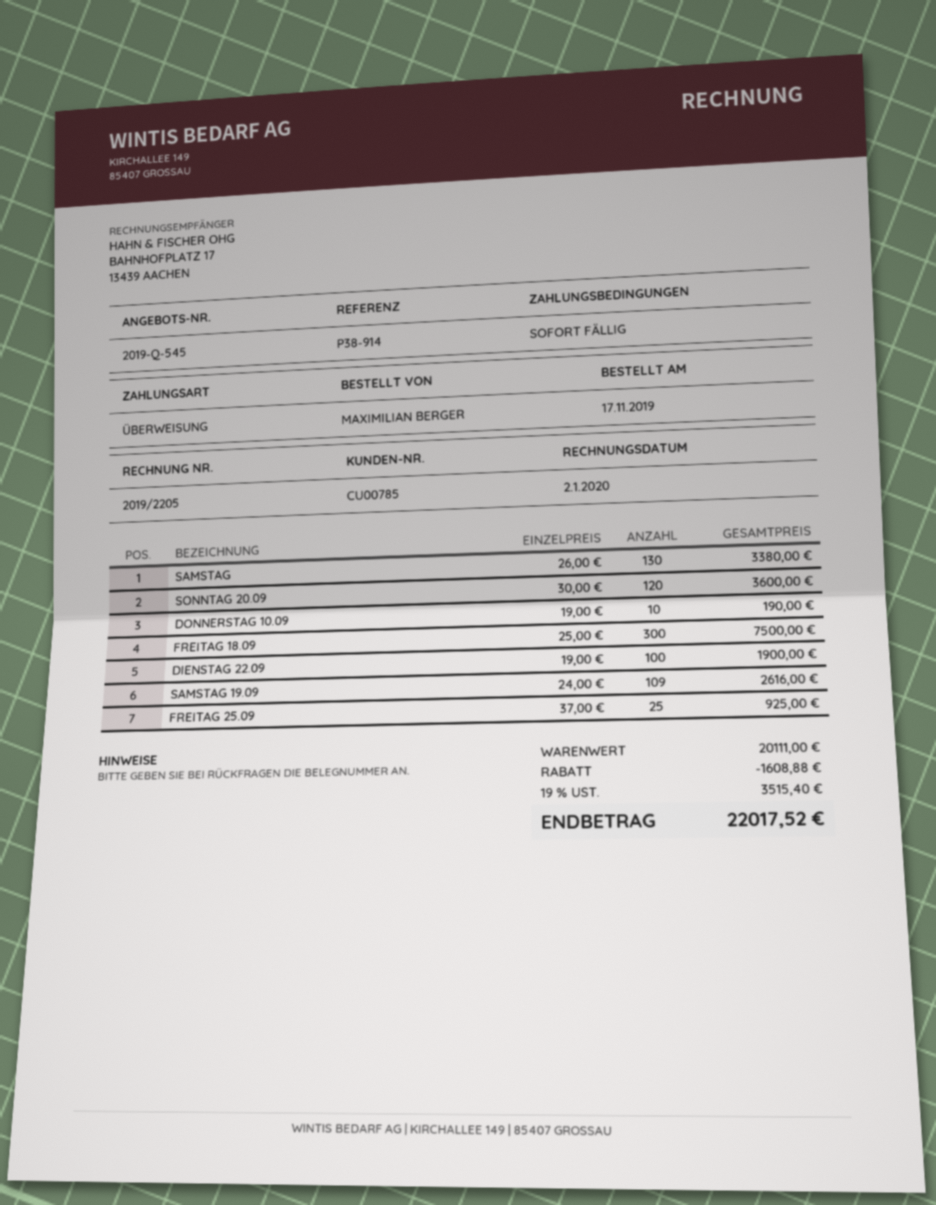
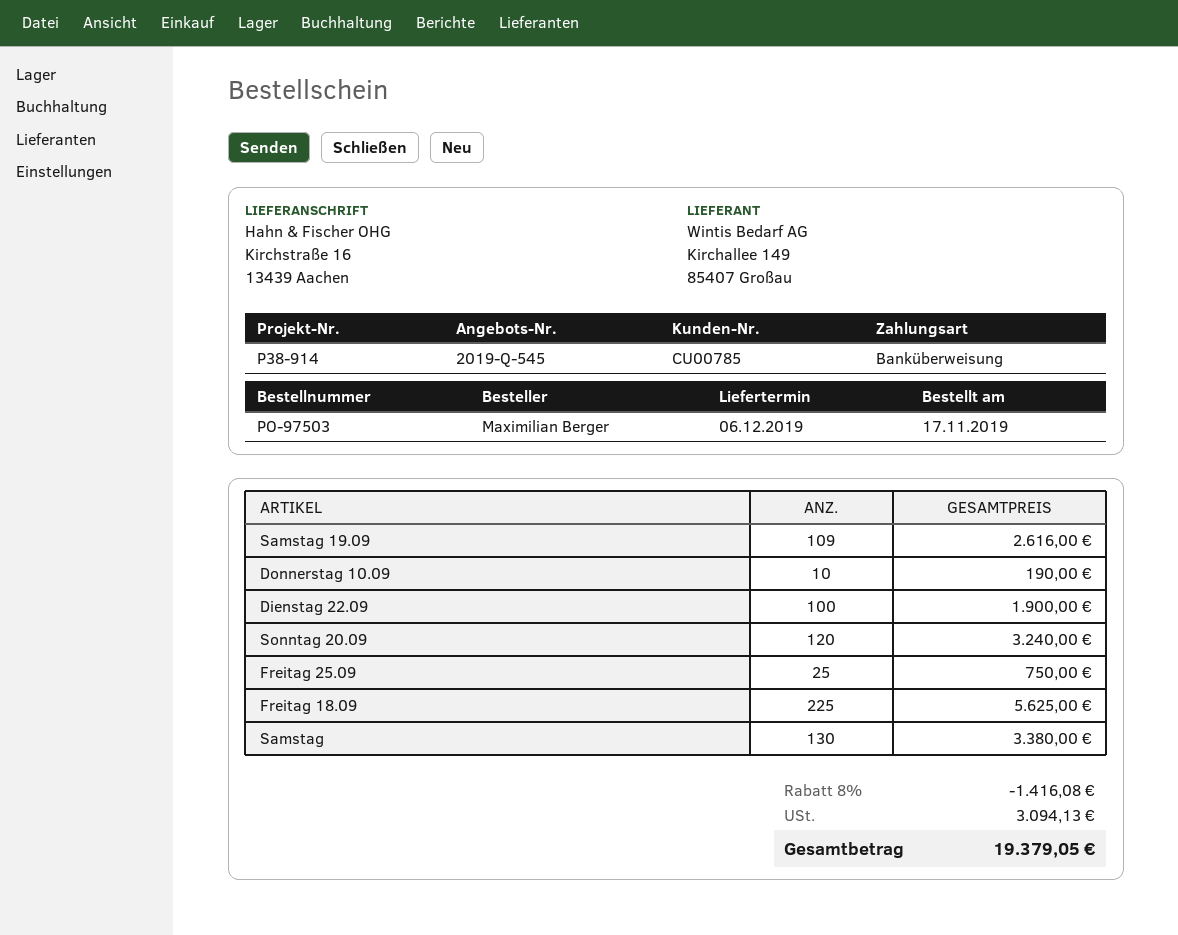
SONNTAG 20.09: 120 for 3600.00 -> 120 for 3240.00
FREITAG 18.09: 300 for 7500.00 -> 225 for 5625.00
FREITAG 25.09: 25 for 925.00 -> 25 for 750.00
discount: 1608.88 -> 1416.08
tax: 3515.40 -> 3094.13
total: 22017.52 -> 19379.05

